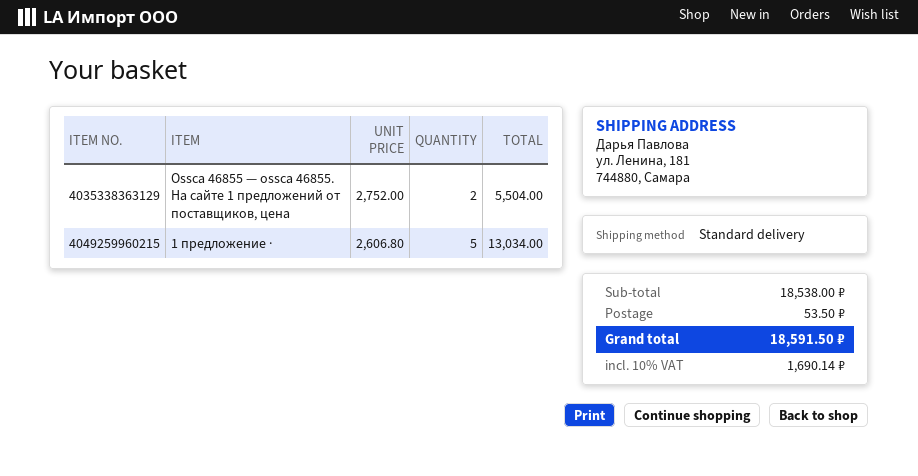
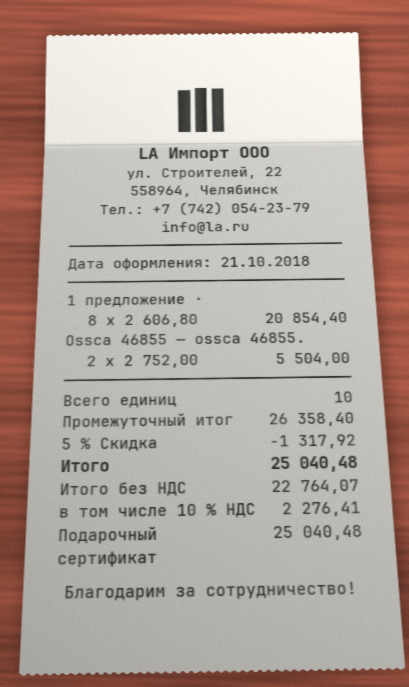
1 предложение ·: 5 x 2606.80 = 13034.00 -> 8 x 2606.80 = 20854.40
subtotal: 18538.00 -> 26358.40
discount: none -> 5% = 1317.92
shipping: 53.50 -> none
tax: 10% = 1690.14 -> 10% = 2276.41
total: 18591.50 -> 25040.48

